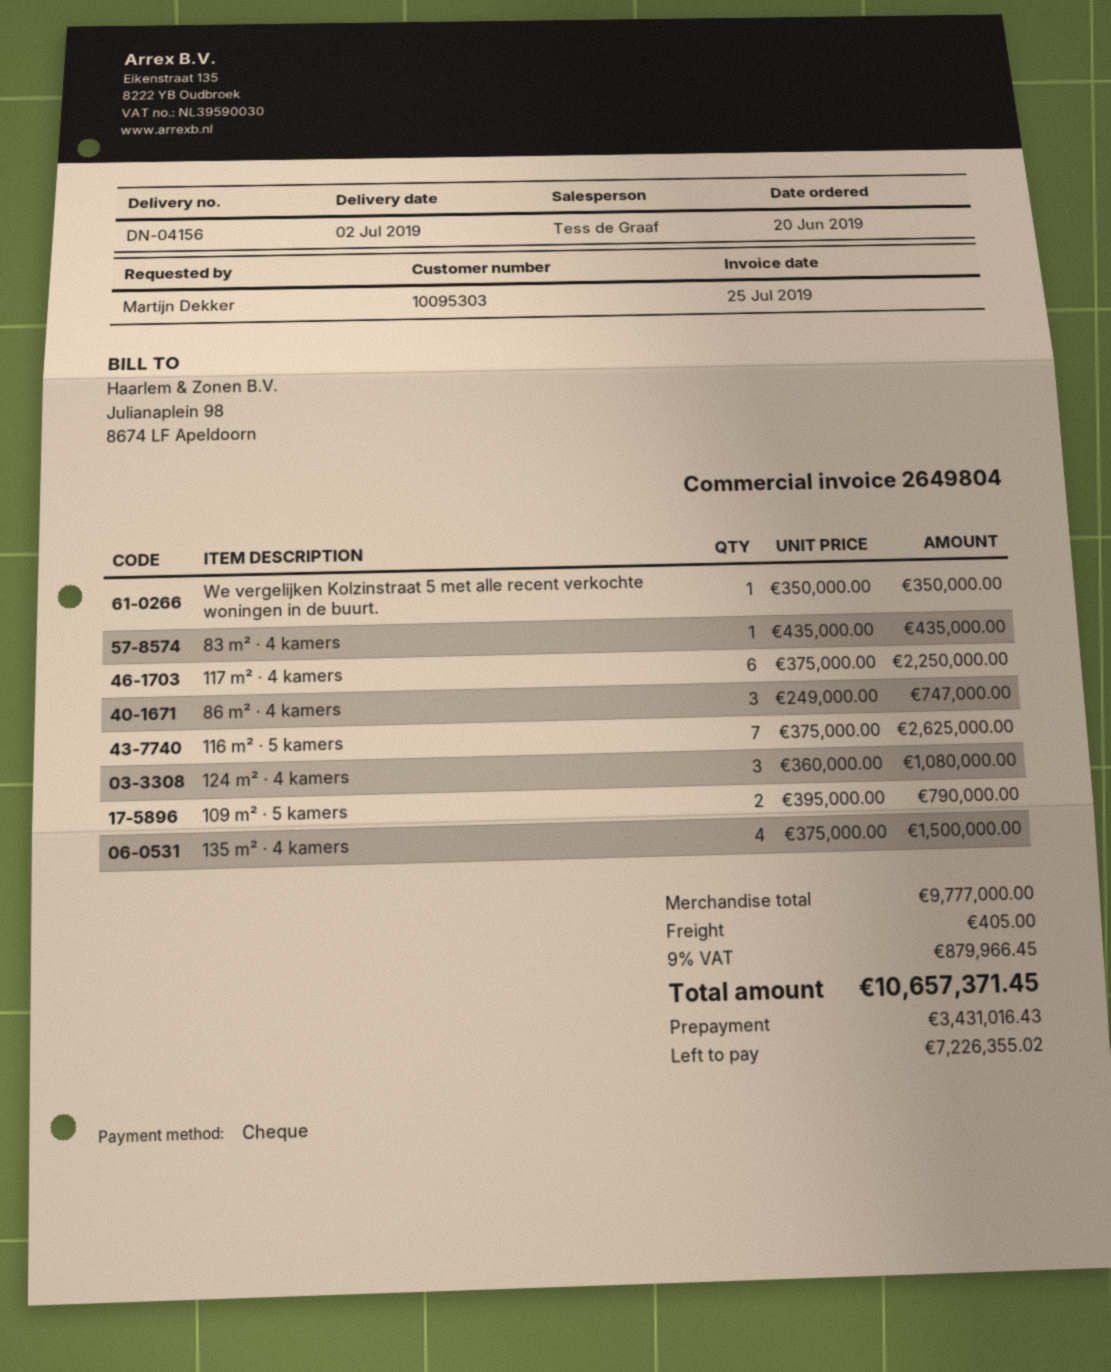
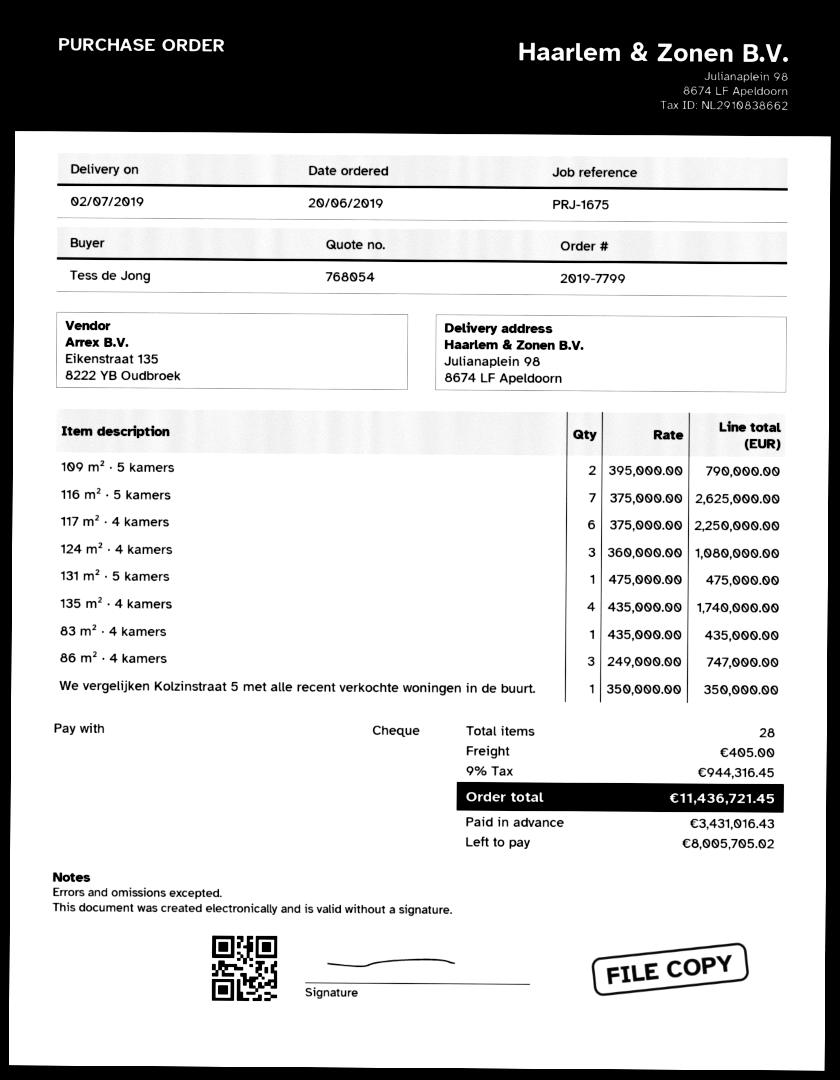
ordered by: Martijn Dekker -> Tess de Jong
135 m² · 4 kamers: 4 x 375000.00 = 1500000.00 -> 4 x 435000.00 = 1740000.00
131 m² · 5 kamers: none -> 1 x 475000.00 = 475000.00
tax: 9% = 879966.45 -> 9% = 944316.45
total: 10657371.45 -> 11436721.45
balance: 7226355.02 -> 8005705.02

